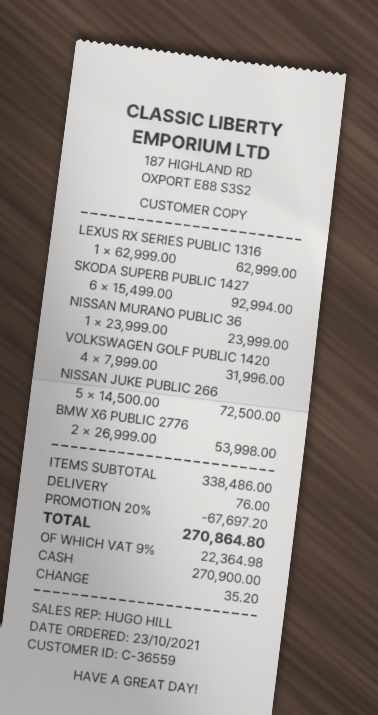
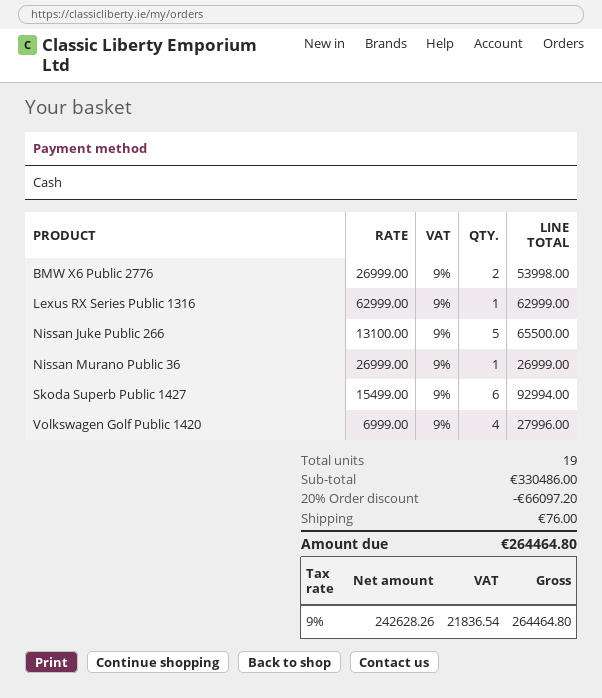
NISSAN MURANO PUBLIC 36: 1 x 23999.00 = 23999.00 -> 1 x 26999.00 = 26999.00
VOLKSWAGEN GOLF PUBLIC 1420: 4 x 7999.00 = 31996.00 -> 4 x 6999.00 = 27996.00
NISSAN JUKE PUBLIC 266: 5 x 14500.00 = 72500.00 -> 5 x 13100.00 = 65500.00
subtotal: 338486.00 -> 330486.00
discount: 20% = 67697.20 -> 20% = 66097.20
tax: 9% = 22364.98 -> 9% = 21836.54
total: 270864.80 -> 264464.80

